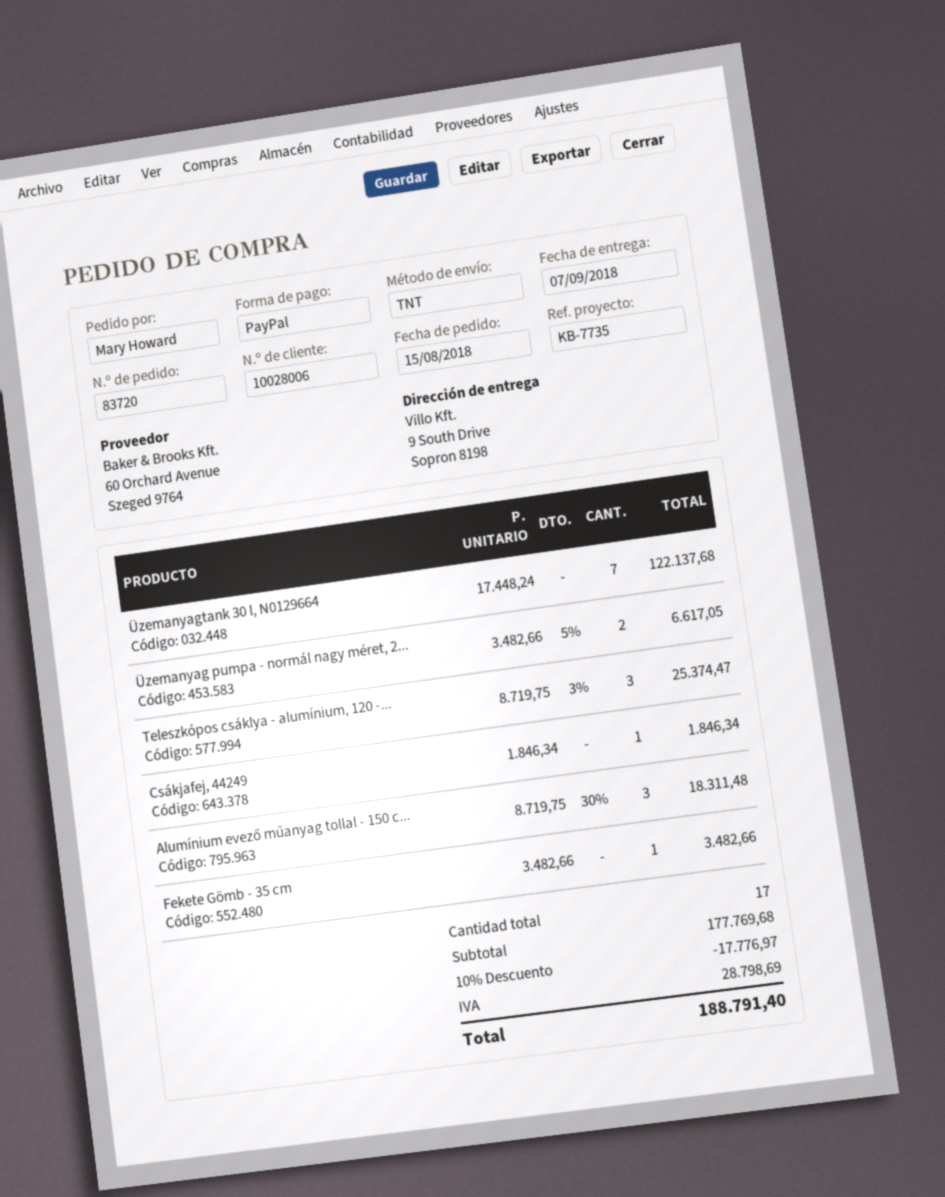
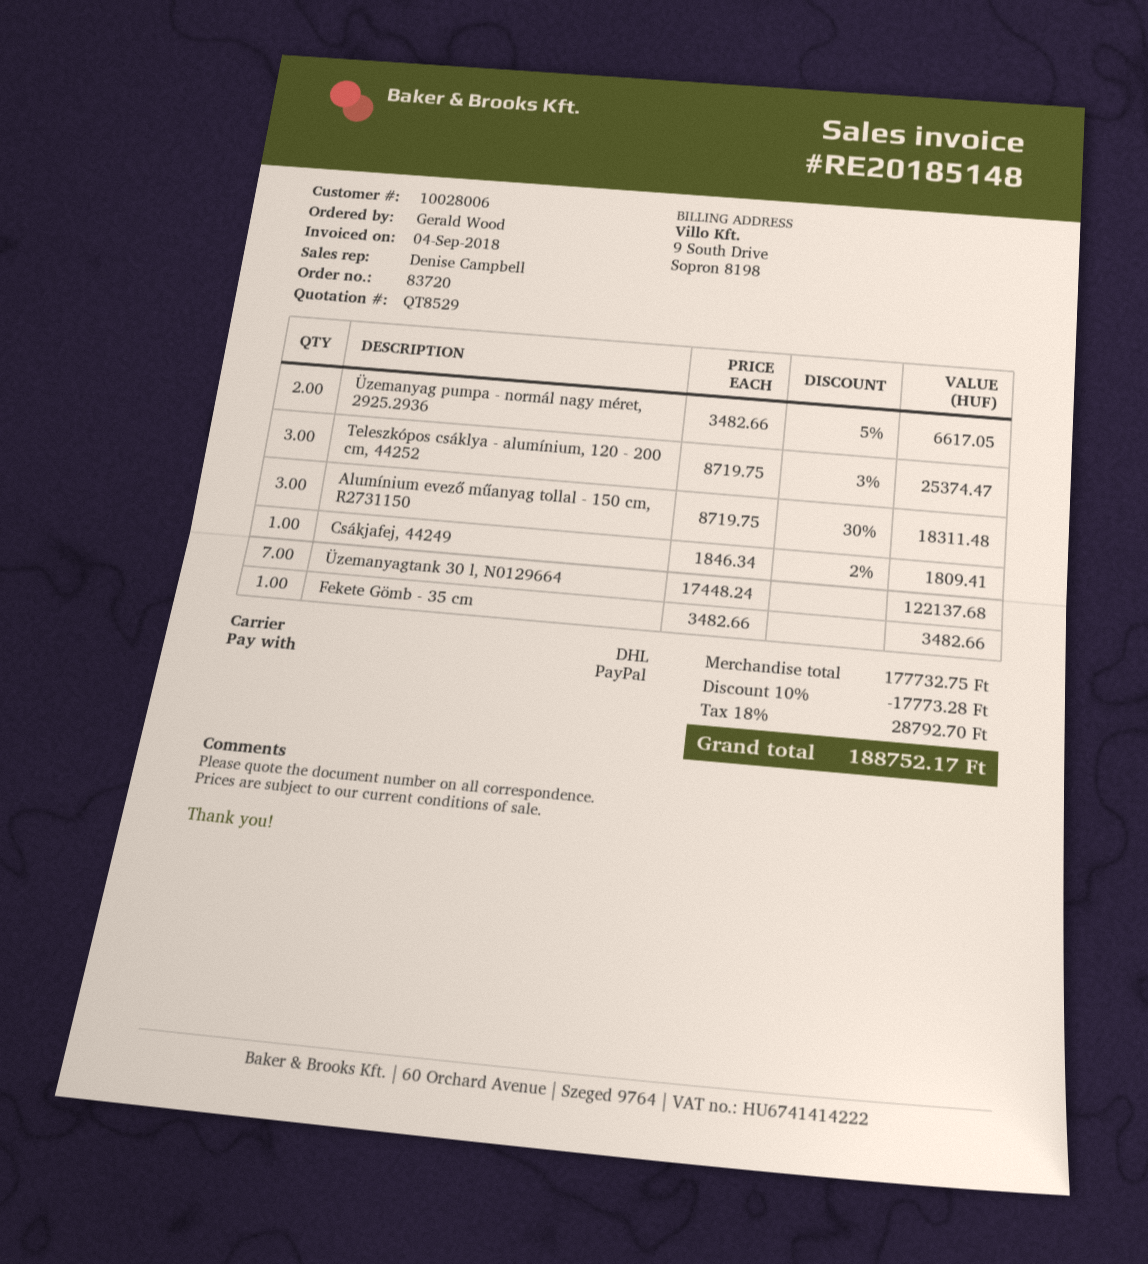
ordered by: Mary Howard -> Gerald Wood
shipping method: TNT -> DHL
Csákjafej, 44249: 1 x 1846.34 = 1846.34 -> 1 x 1846.34 - 2% = 1809.41
subtotal: 177769.68 -> 177732.75
discount: 10% = 17776.97 -> 10% = 17773.28
tax: 28798.69 -> 28792.70
total: 188791.40 -> 188752.17

